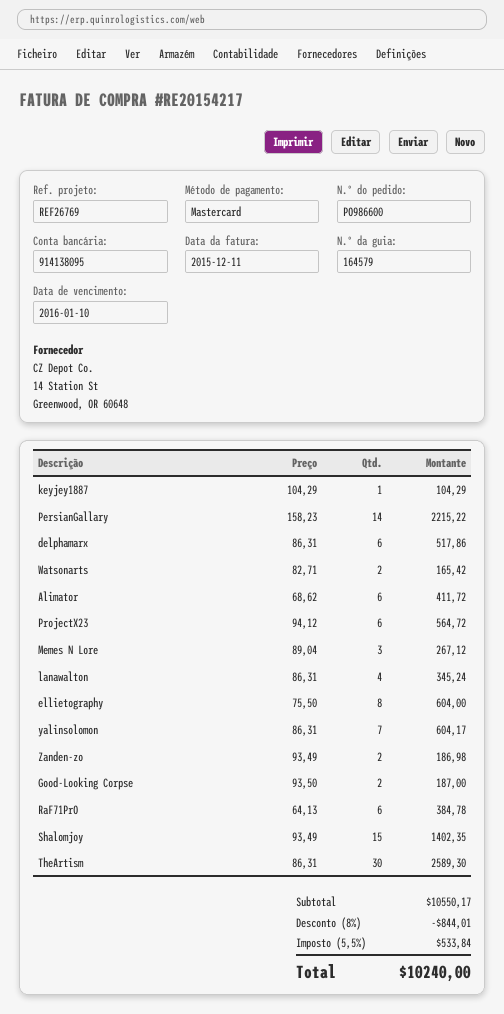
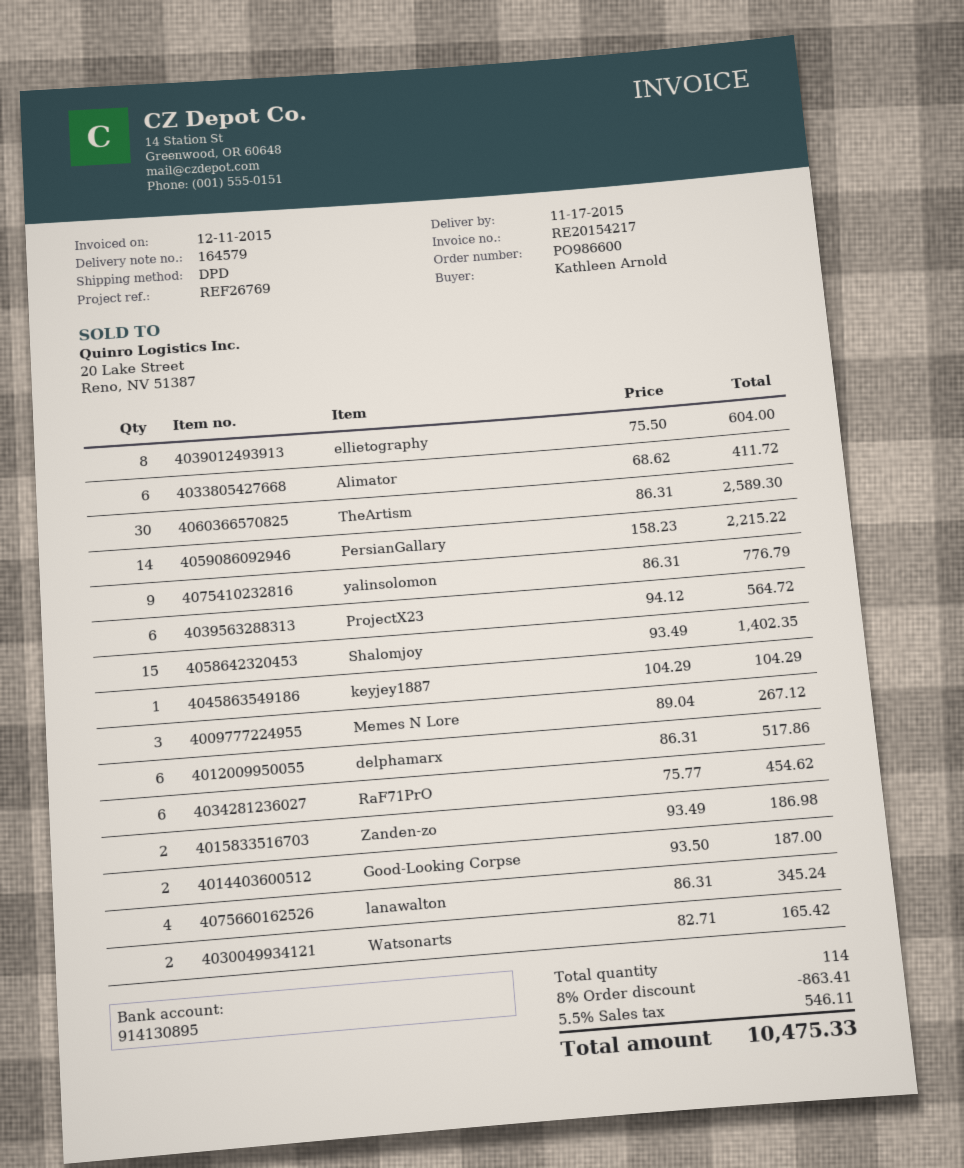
bank account: 914138095 -> 914130895
yalinsolomon: 7 x 86.31 = 604.17 -> 9 x 86.31 = 776.79
RaF71PrO: 6 x 64.13 = 384.78 -> 6 x 75.77 = 454.62
discount: 8% = 844.01 -> 8% = 863.41
tax: 5.5% = 533.84 -> 5.5% = 546.11
total: 10240.00 -> 10475.33

